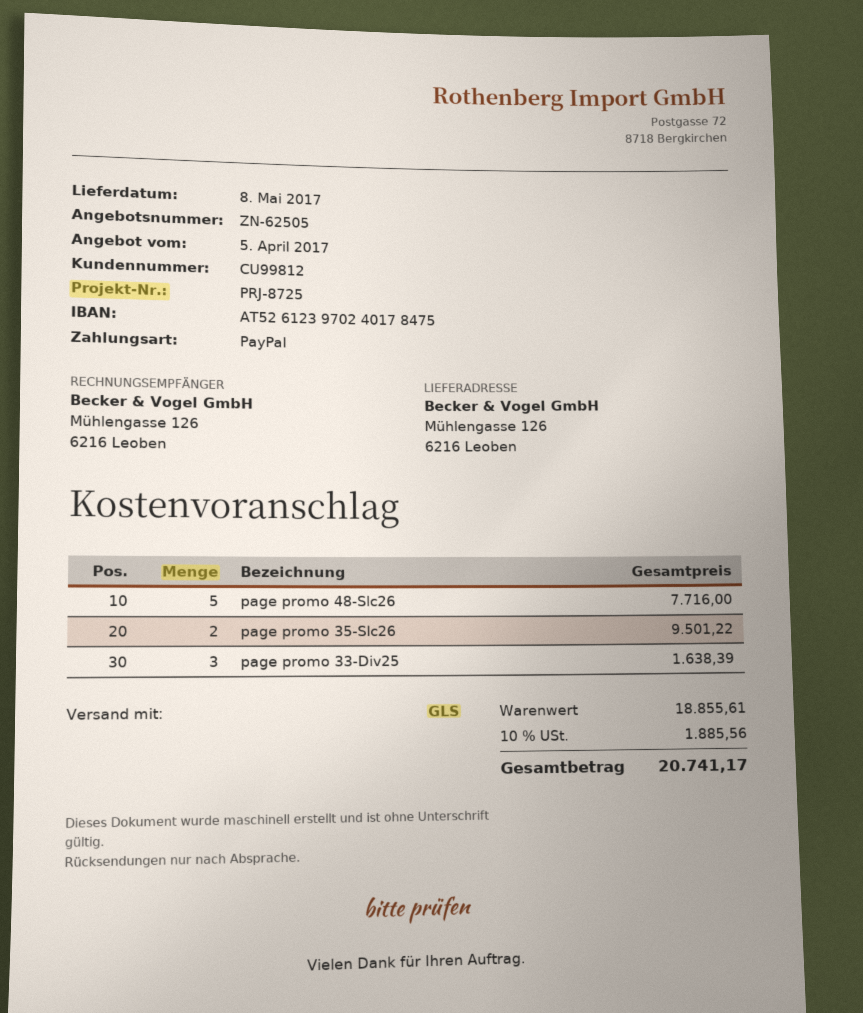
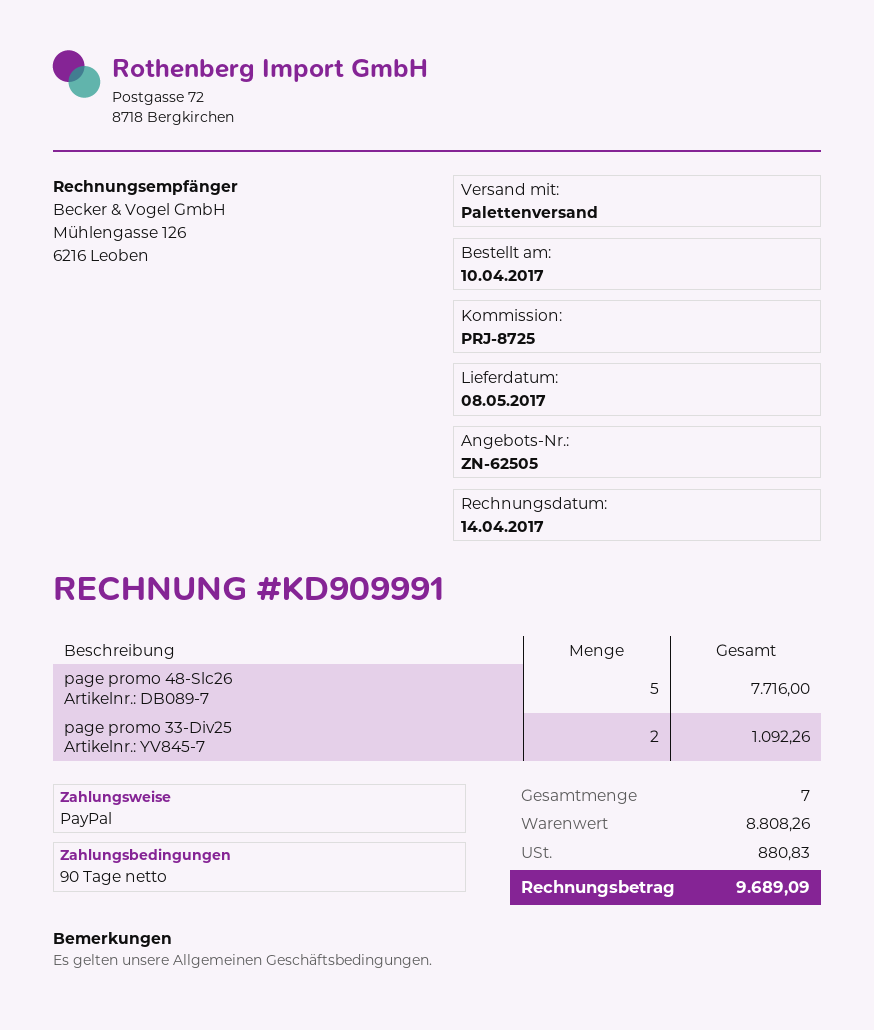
shipping method: GLS -> pallet freight
page promo 35-Slc26: 2 for 9501.22 -> none
page promo 33-Div25: 3 for 1638.39 -> 2 for 1092.26
subtotal: 18855.61 -> 8808.26
tax: 1885.56 -> 880.83
total: 20741.17 -> 9689.09

